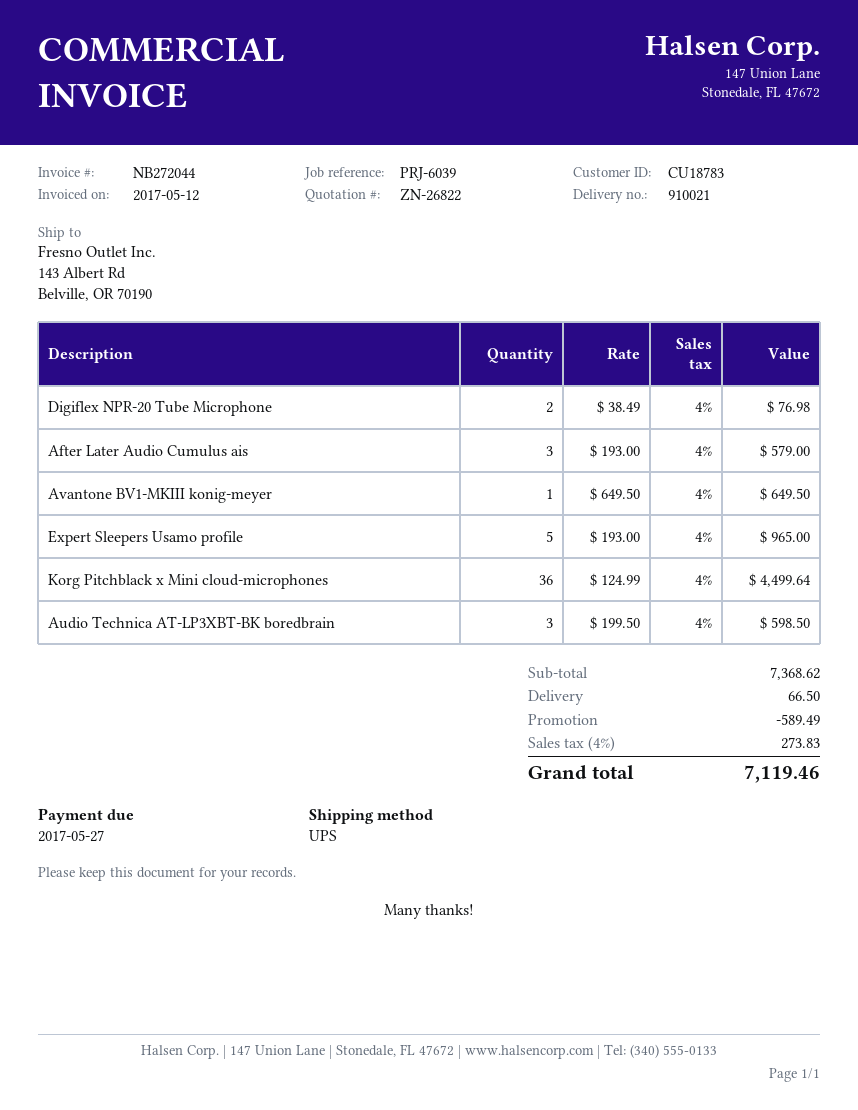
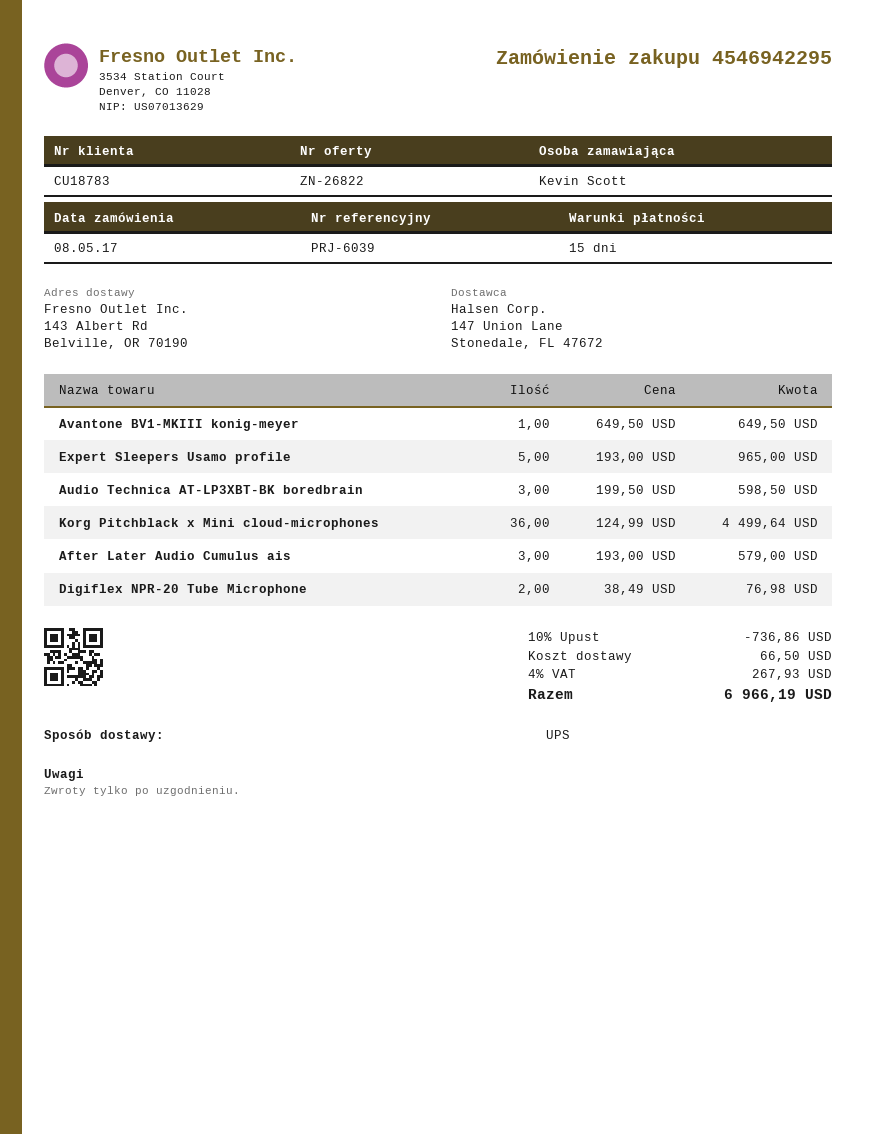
discount: 589.49 -> 736.86
tax: 4% = 273.83 -> 4% = 267.93
total: 7119.46 -> 6966.19

